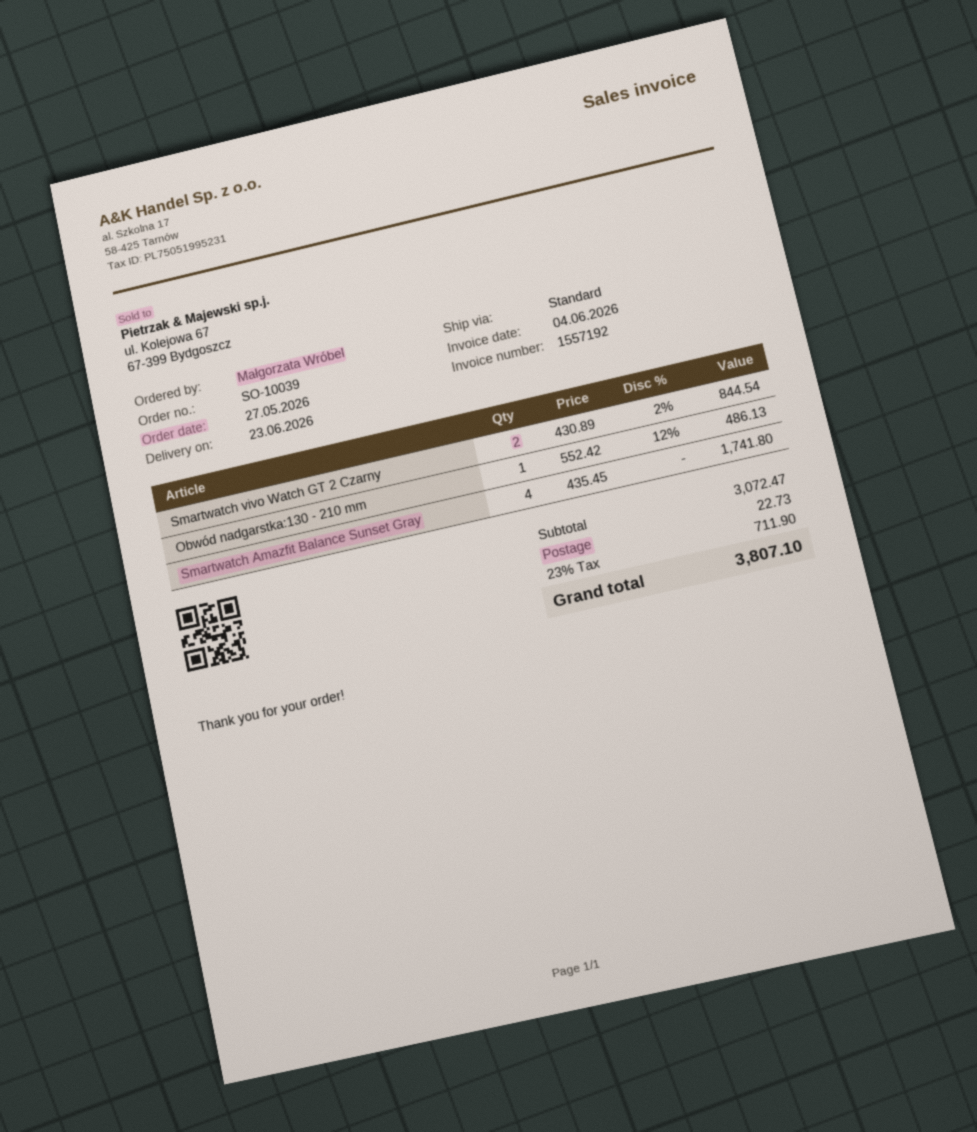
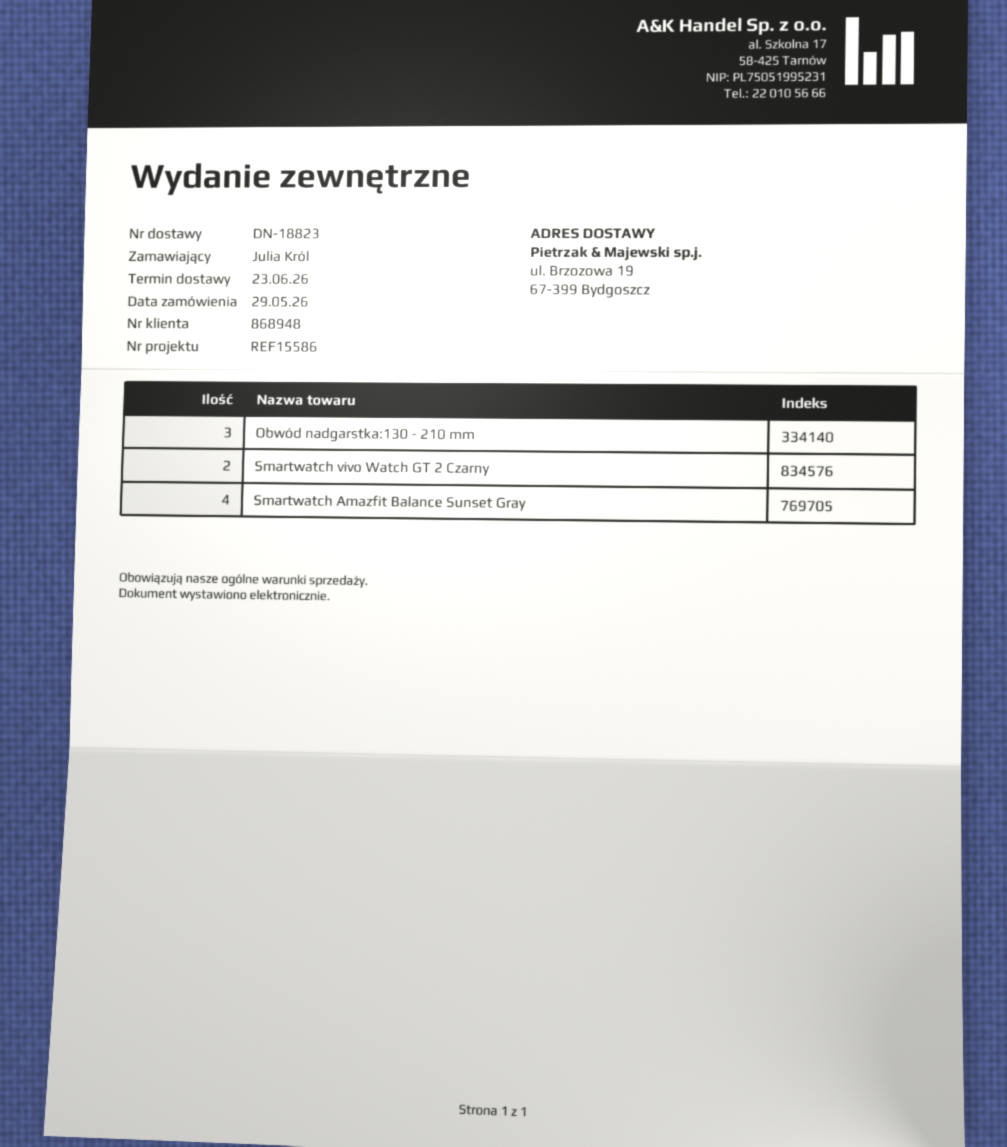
order date: 2026-05-27 -> 2026-05-29
ordered by: Małgorzata Wróbel -> Julia Król
Obwód nadgarstka:130 - 210 mm: 1 -> 3

